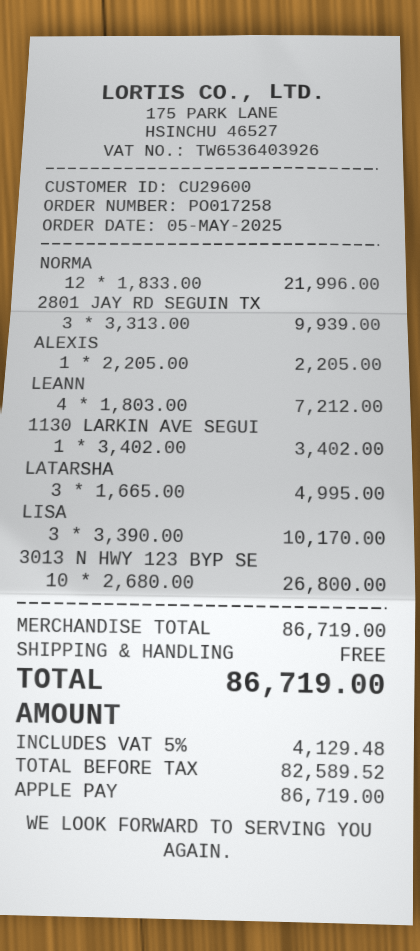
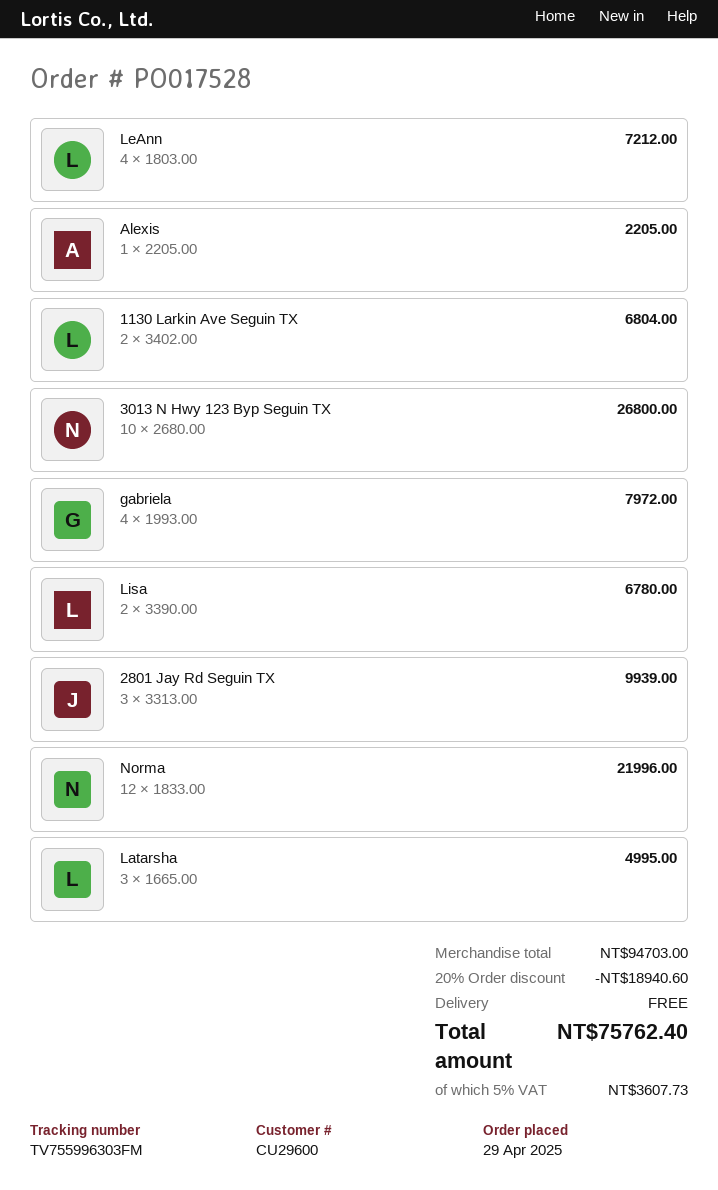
order number: PO017258 -> PO017528
order date: 2025-05-05 -> 2025-04-29
1130 LARKIN AVE SEGUI: 1 x 3402.00 = 3402.00 -> 2 x 3402.00 = 6804.00
LISA: 3 x 3390.00 = 10170.00 -> 2 x 3390.00 = 6780.00
gabriela: none -> 4 x 1993.00 = 7972.00
subtotal: 86719.00 -> 94703.00
discount: none -> 20% = 18940.60
tax: 5% = 4129.48 -> 5% = 3607.73
total: 86719.00 -> 75762.40

